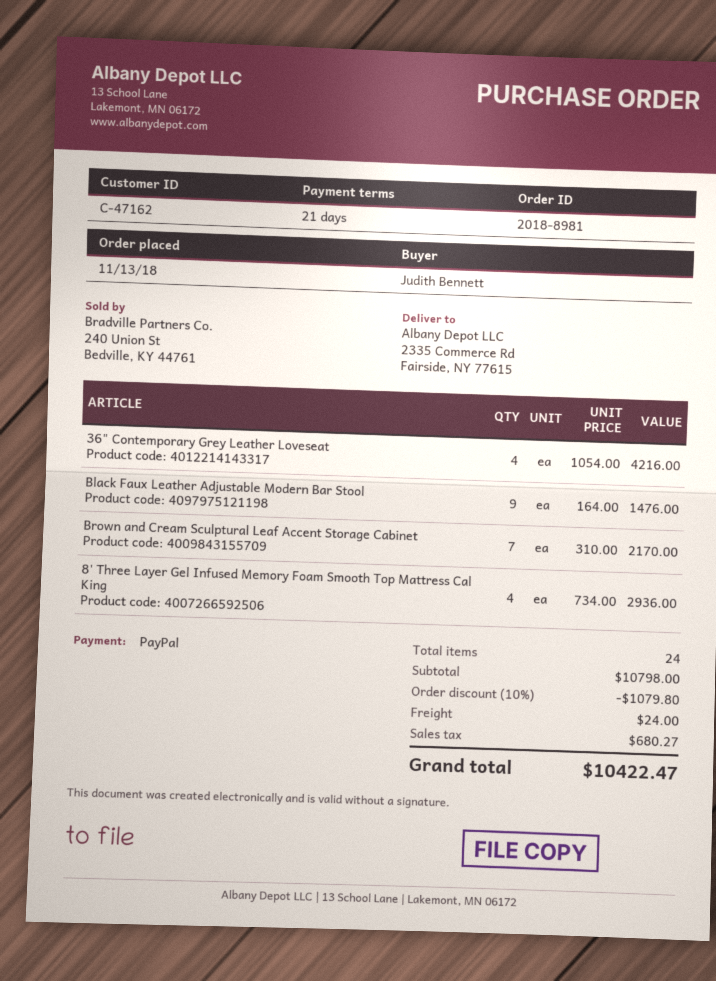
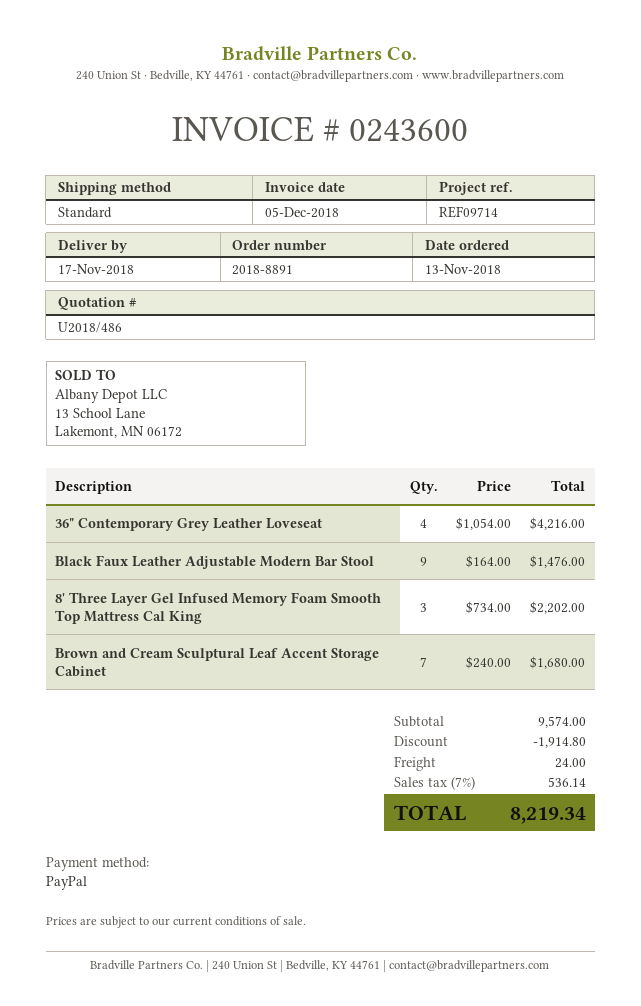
order number: 2018-8981 -> 2018-8891
Brown and Cream Sculptural Leaf Accent Storage Cabinet: 7 x 310.00 = 2170.00 -> 7 x 240.00 = 1680.00
8' Three Layer Gel Infused Memory Foam Smooth Top Mattress Cal King: 4 x 734.00 = 2936.00 -> 3 x 734.00 = 2202.00
subtotal: 10798.00 -> 9574.00
discount: 1079.80 -> 1914.80
tax: 680.27 -> 536.14
total: 10422.47 -> 8219.34

